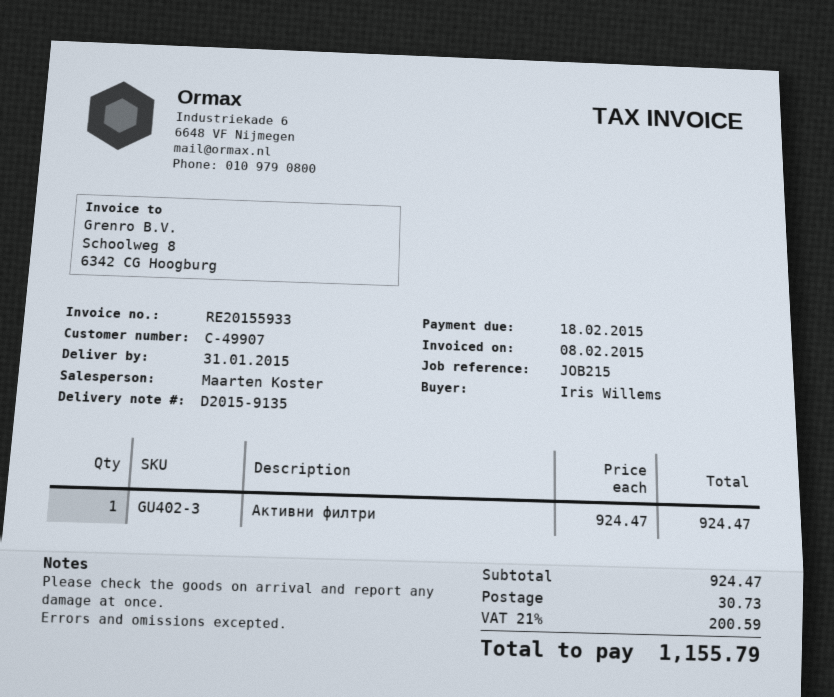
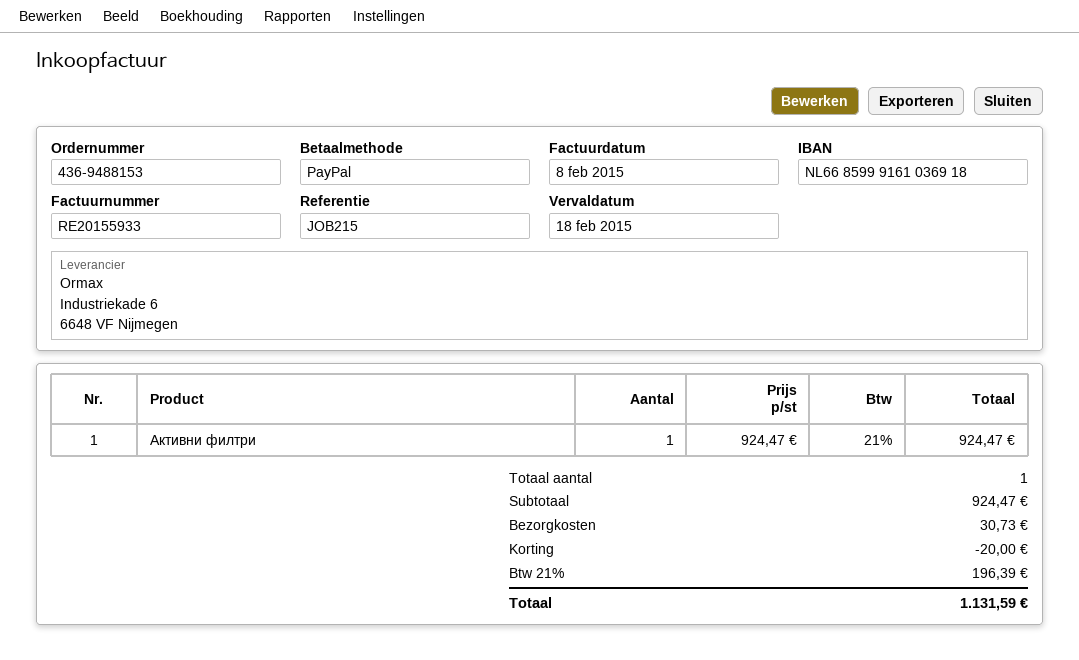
discount: none -> 20.00
tax: 21% = 200.59 -> 21% = 196.39
total: 1155.79 -> 1131.59

